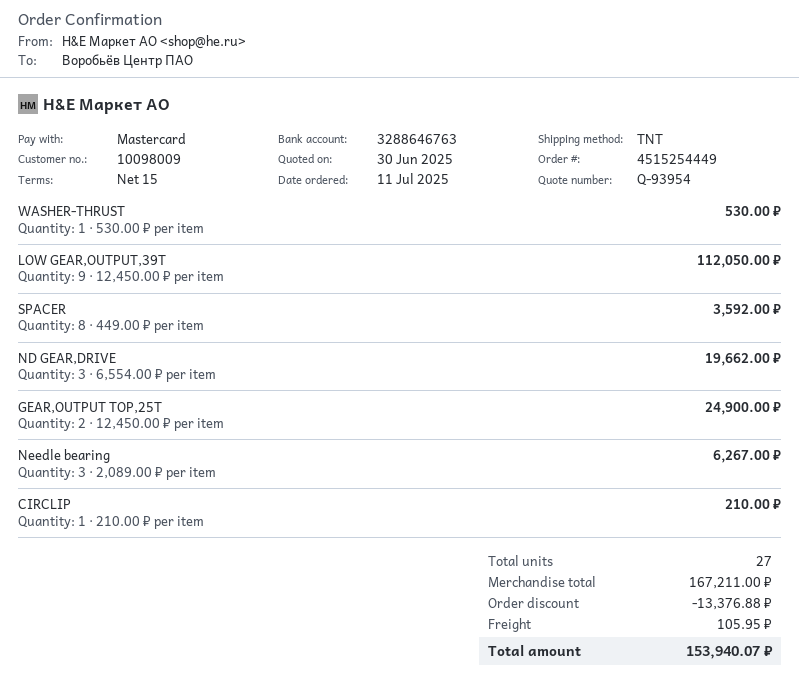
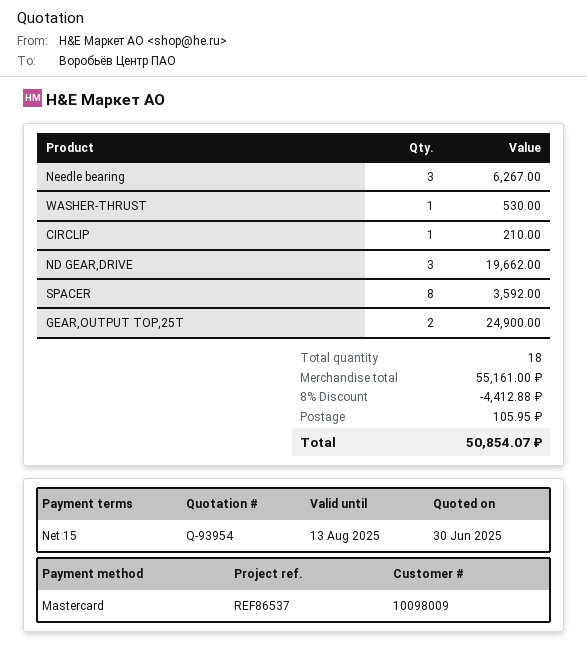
LOW GEAR,OUTPUT,39T: 9 for 112050.00 -> none
total quantity: 27 -> 18
subtotal: 167211.00 -> 55161.00
discount: 13376.88 -> 4412.88
total: 153940.07 -> 50854.07

